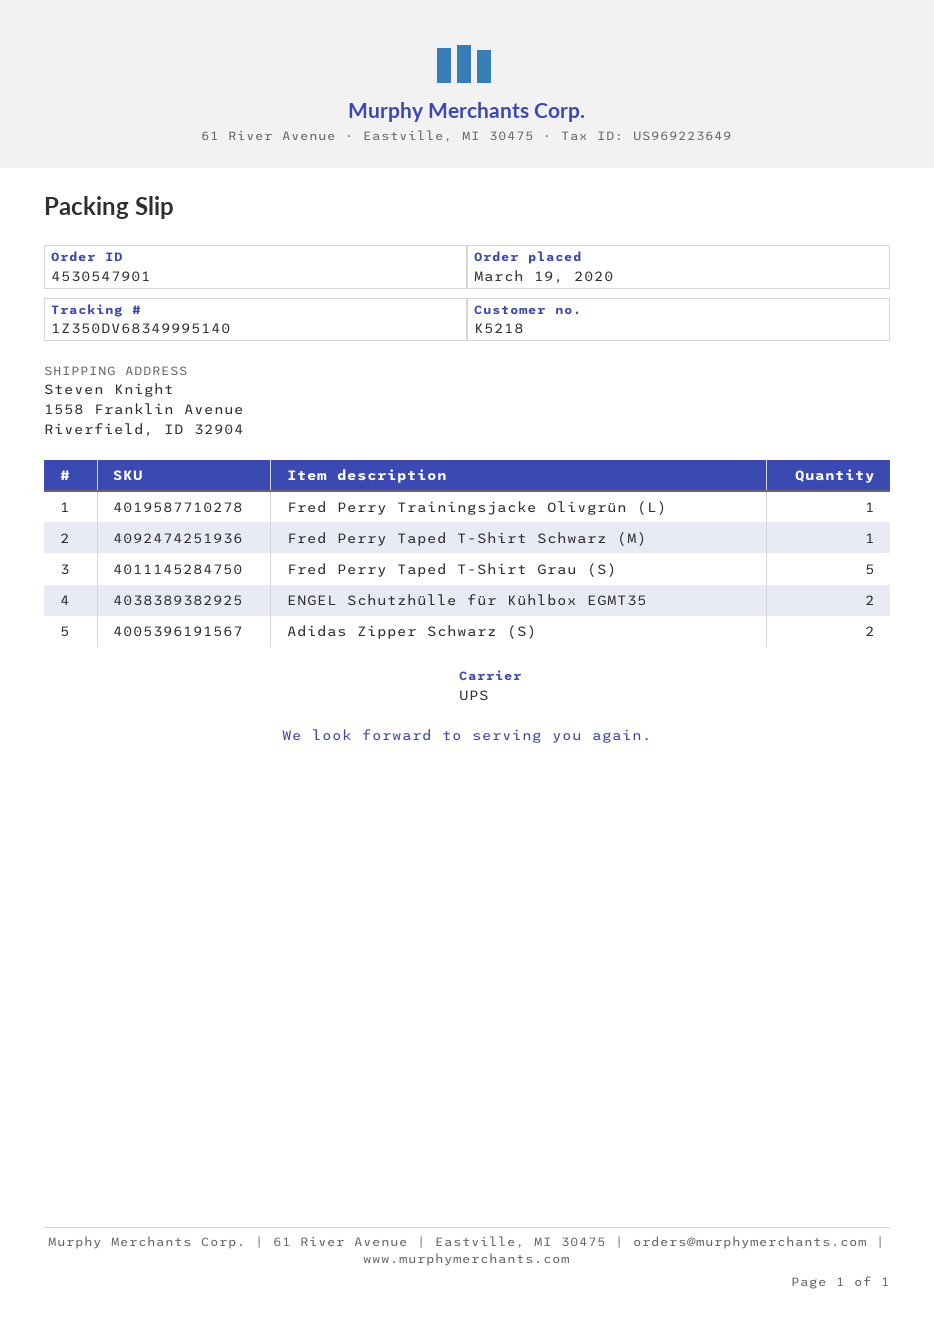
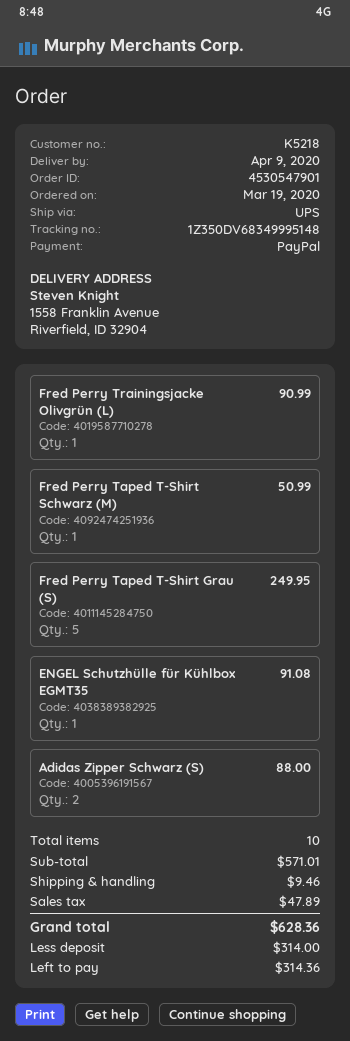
tracking number: 1Z350DV68349995140 -> 1Z350DV68349995148
ENGEL Schutzhülle für Kühlbox EGMT35: 2 -> 1

